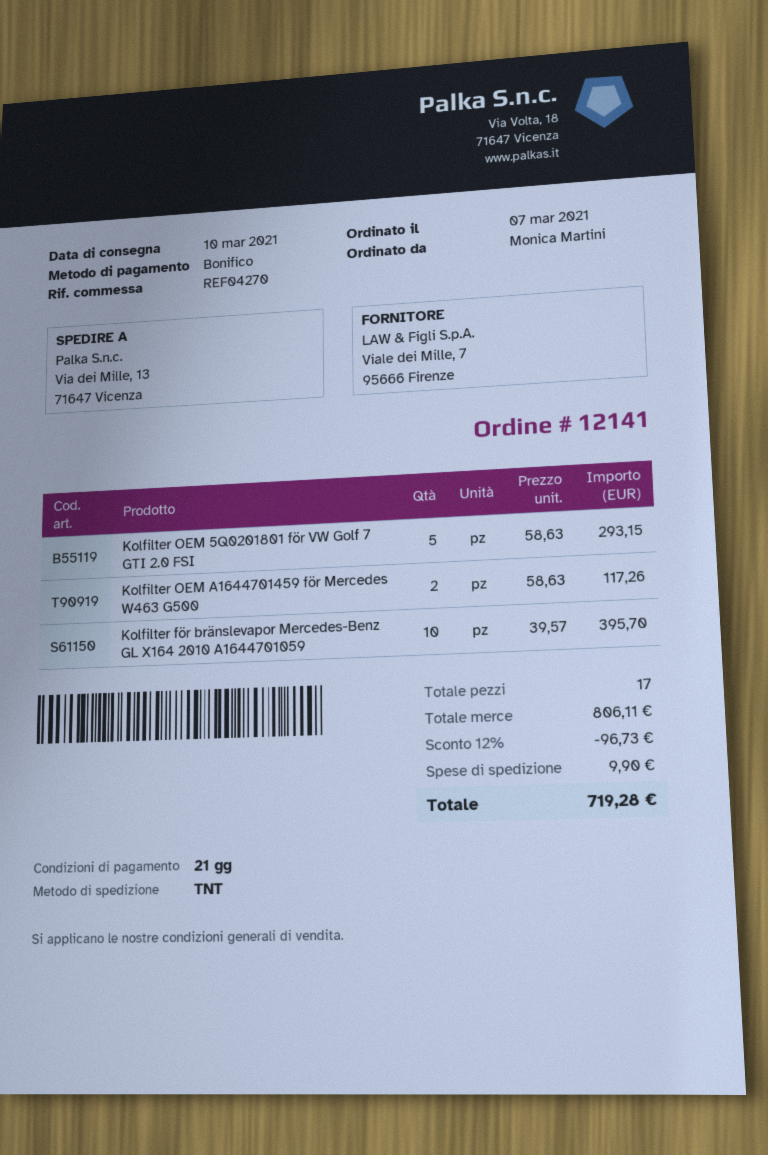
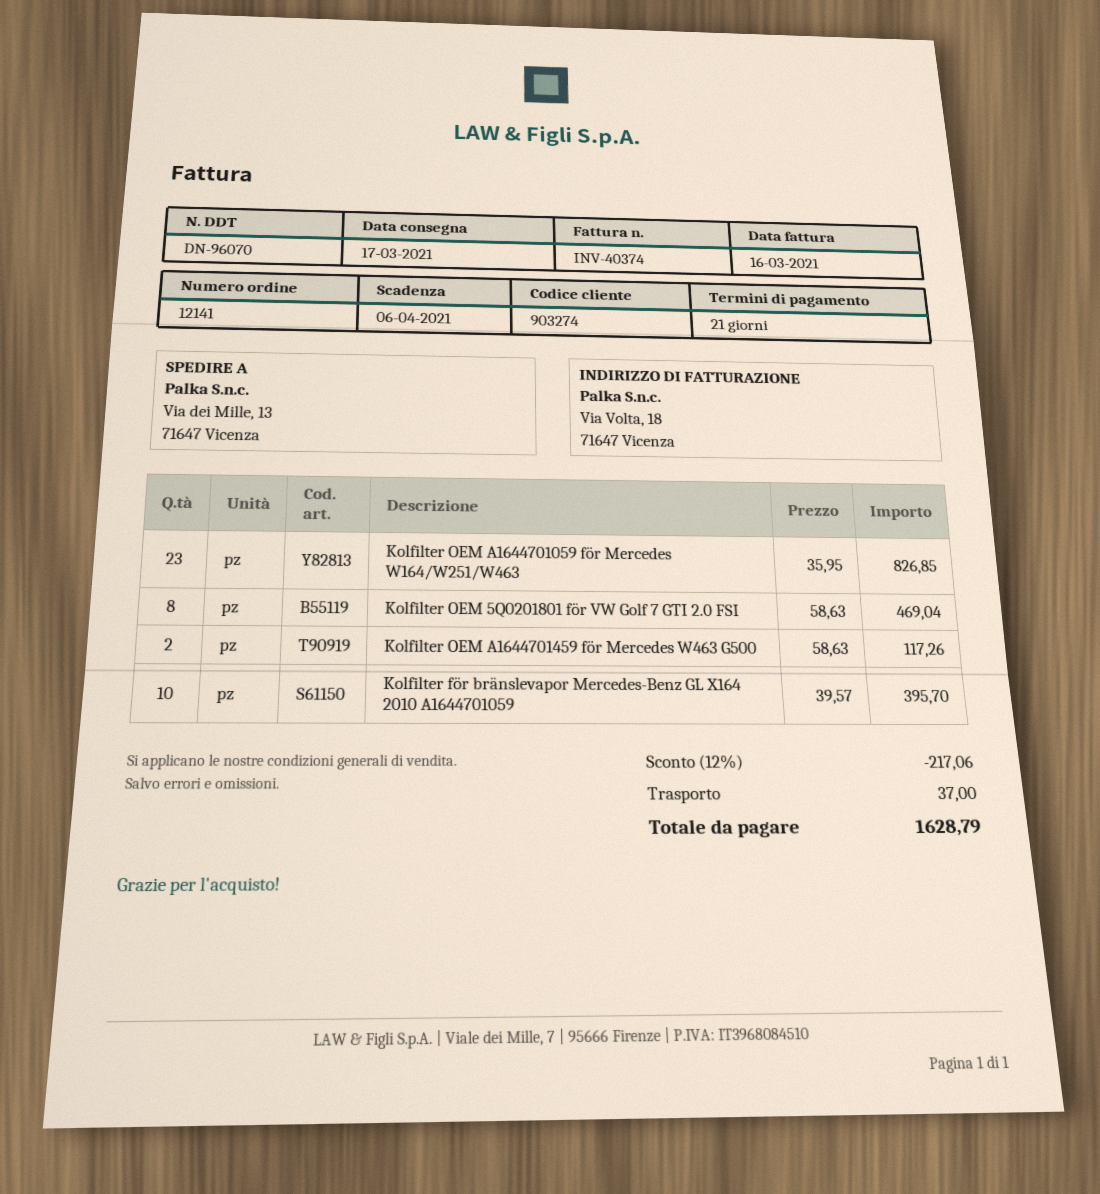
delivery date: 2021-03-10 -> 2021-03-17
Kolfilter OEM 5Q0201801 för VW Golf 7 GTI 2.0 FSI: 5 x 58.63 = 293.15 -> 8 x 58.63 = 469.04
Kolfilter OEM A1644701059 för Mercedes W164/W251/W463: none -> 23 x 35.95 = 826.85
discount: 12% = 96.73 -> 12% = 217.06
shipping: 9.90 -> 37.00
total: 719.28 -> 1628.79

